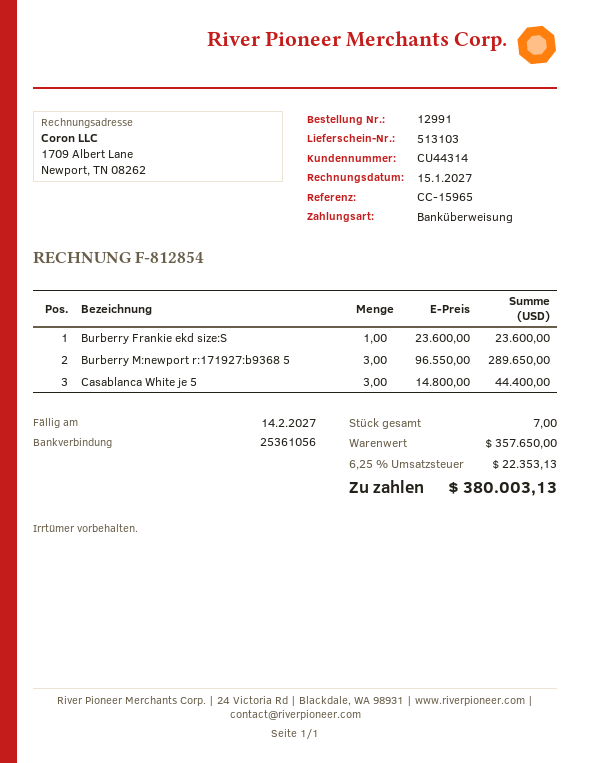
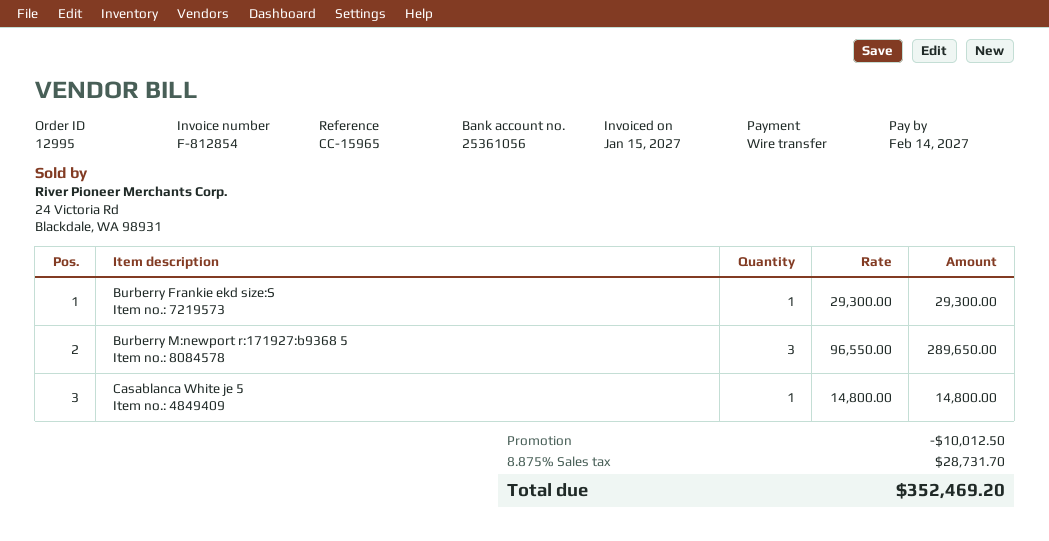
order number: 12991 -> 12995
Burberry Frankie ekd size:S: 1 x 23600.00 = 23600.00 -> 1 x 29300.00 = 29300.00
Casablanca White je 5: 3 x 14800.00 = 44400.00 -> 1 x 14800.00 = 14800.00
discount: none -> 10012.50
tax: 6.25% = 22353.13 -> 8.875% = 28731.70
total: 380003.13 -> 352469.20

